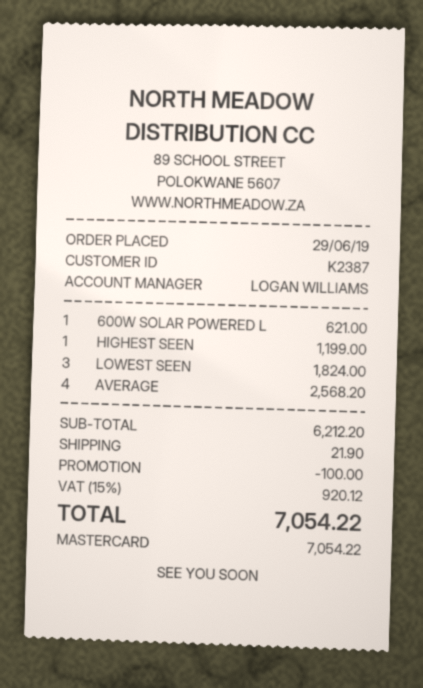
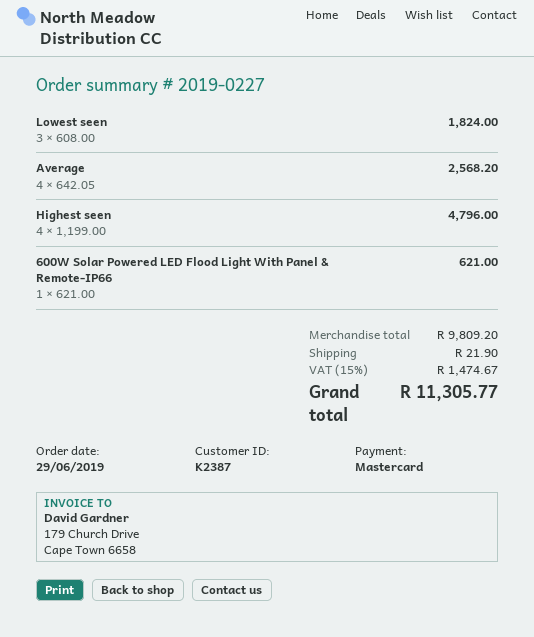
HIGHEST SEEN: 1 for 1199.00 -> 4 for 4796.00
subtotal: 6212.20 -> 9809.20
discount: 100.00 -> none
tax: 15% = 920.12 -> 15% = 1474.67
total: 7054.22 -> 11305.77

